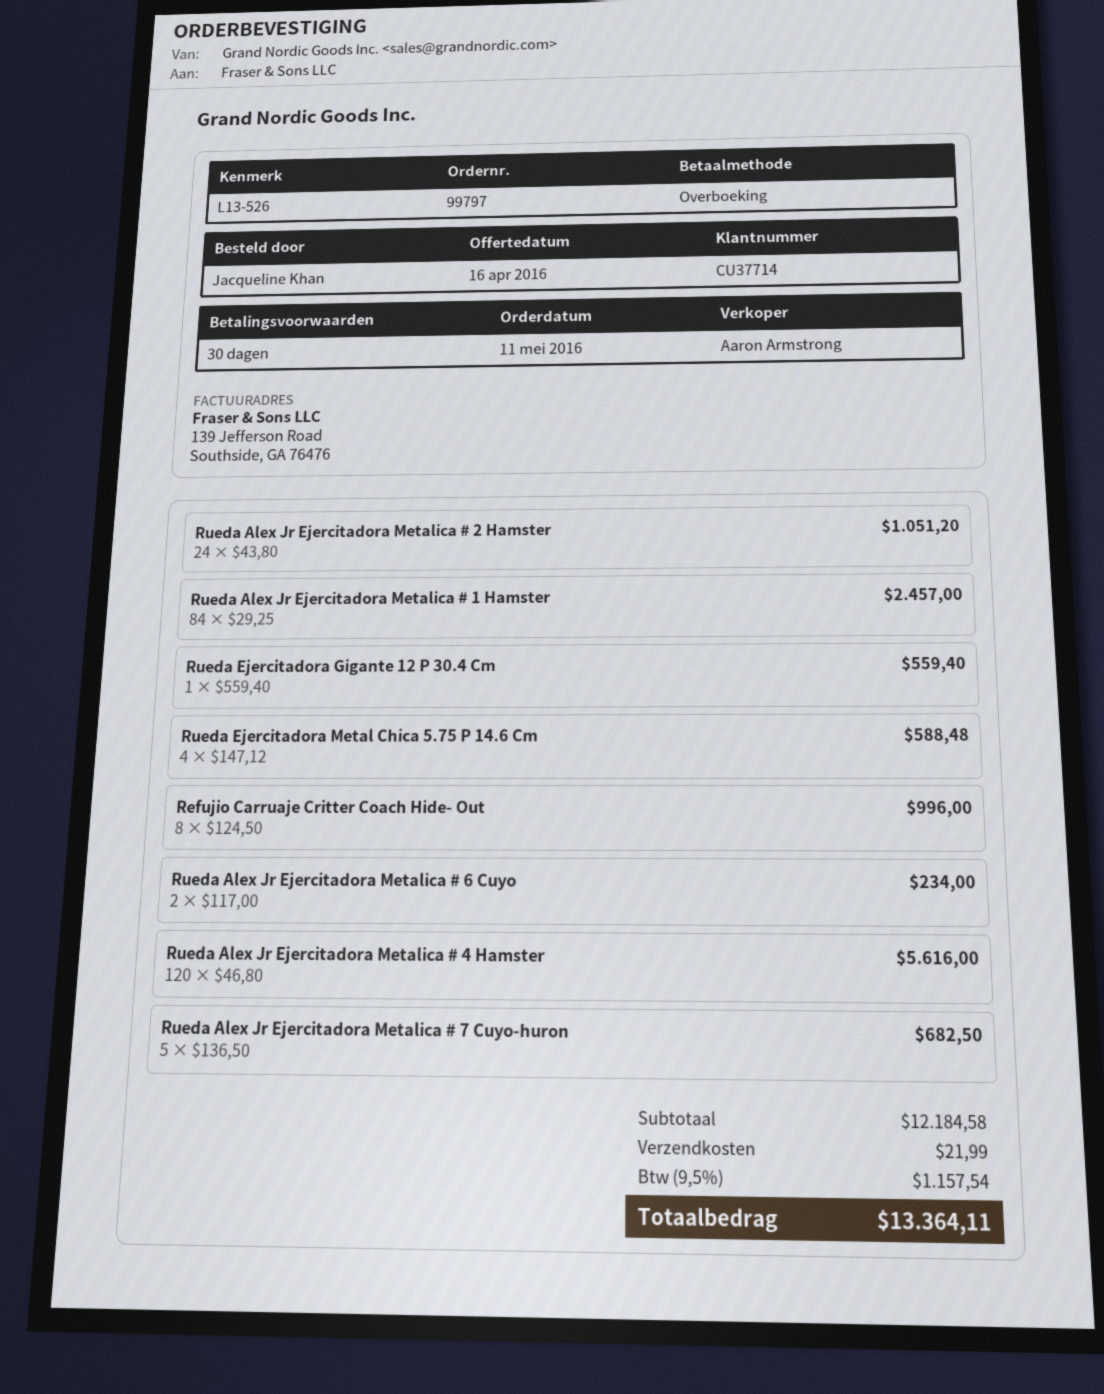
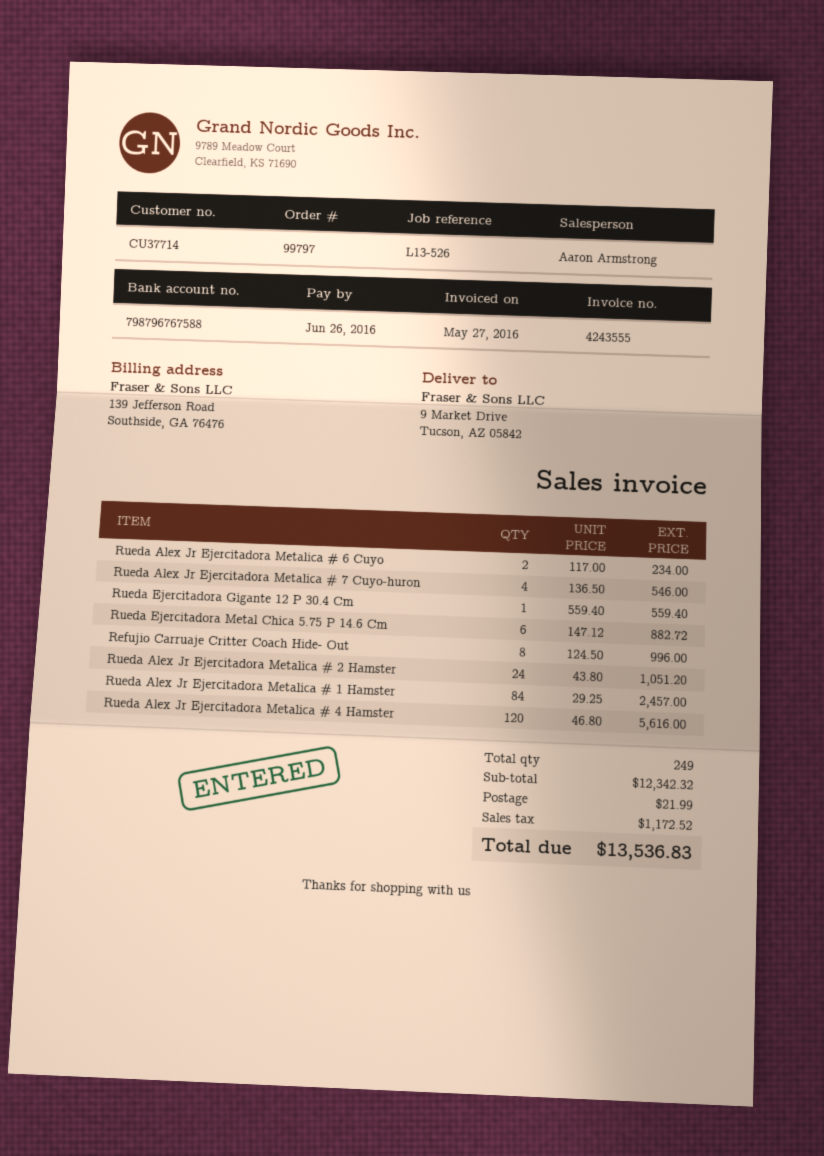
Rueda Ejercitadora Metal Chica 5.75 P 14.6 Cm: 4 x 147.12 = 588.48 -> 6 x 147.12 = 882.72
Rueda Alex Jr Ejercitadora Metalica # 7 Cuyo-huron: 5 x 136.50 = 682.50 -> 4 x 136.50 = 546.00
subtotal: 12184.58 -> 12342.32
tax: 1157.54 -> 1172.52
total: 13364.11 -> 13536.83

